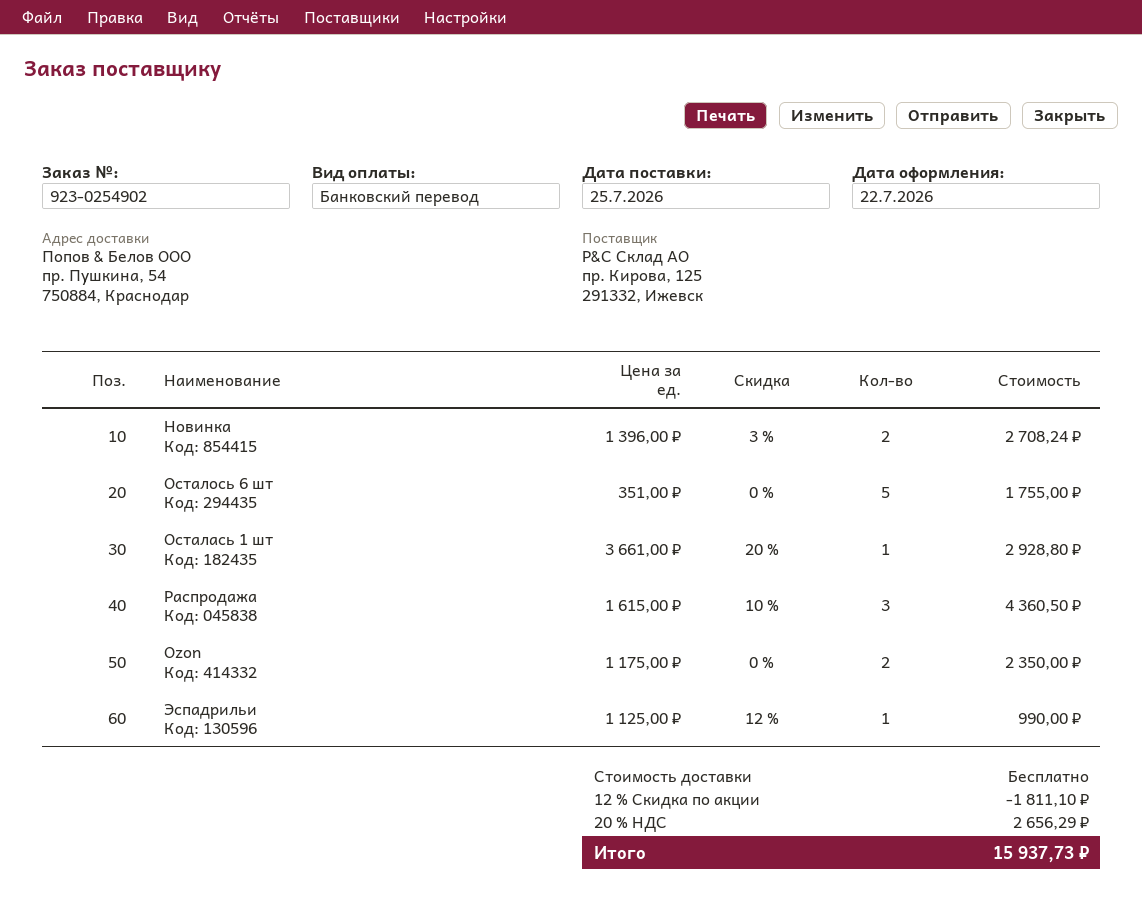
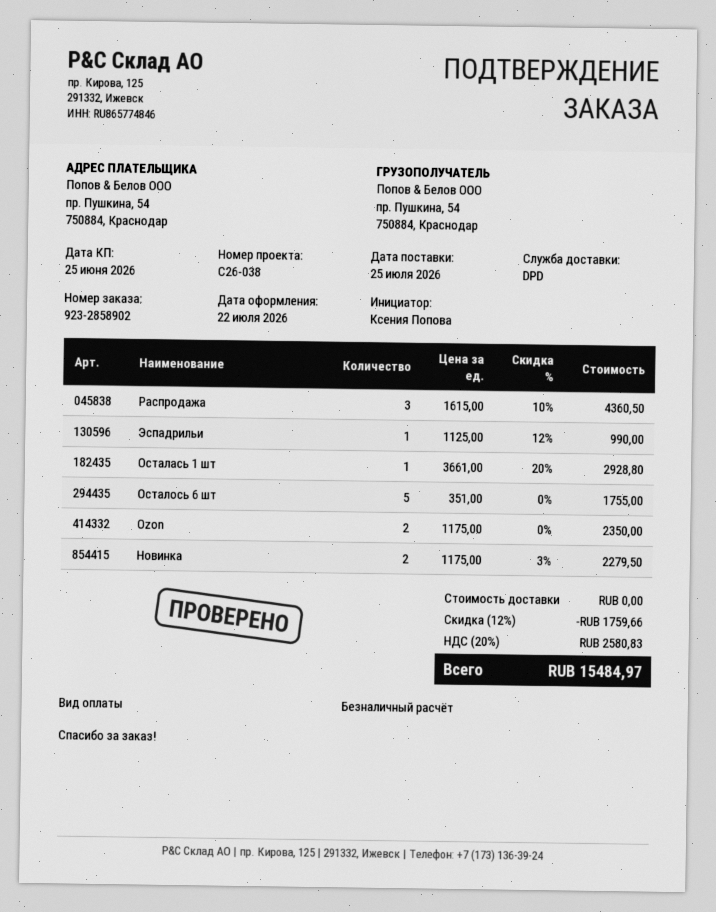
order number: 923-0254902 -> 923-2858902
Новинка: 2 x 1396.00 - 3% = 2708.24 -> 2 x 1175.00 - 3% = 2279.50
discount: 12% = 1811.10 -> 12% = 1759.66
tax: 20% = 2656.29 -> 20% = 2580.83
total: 15937.73 -> 15484.97

